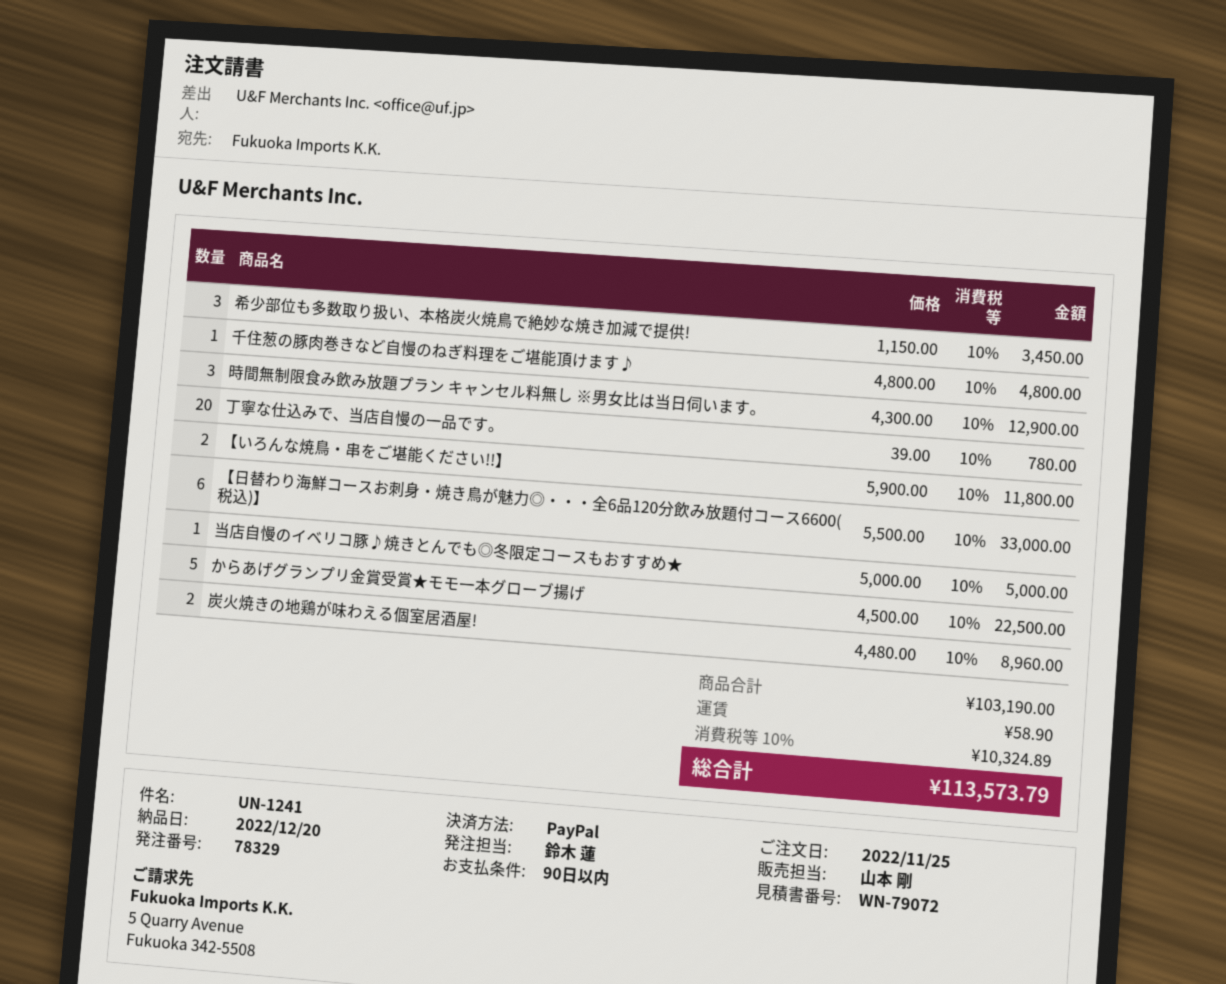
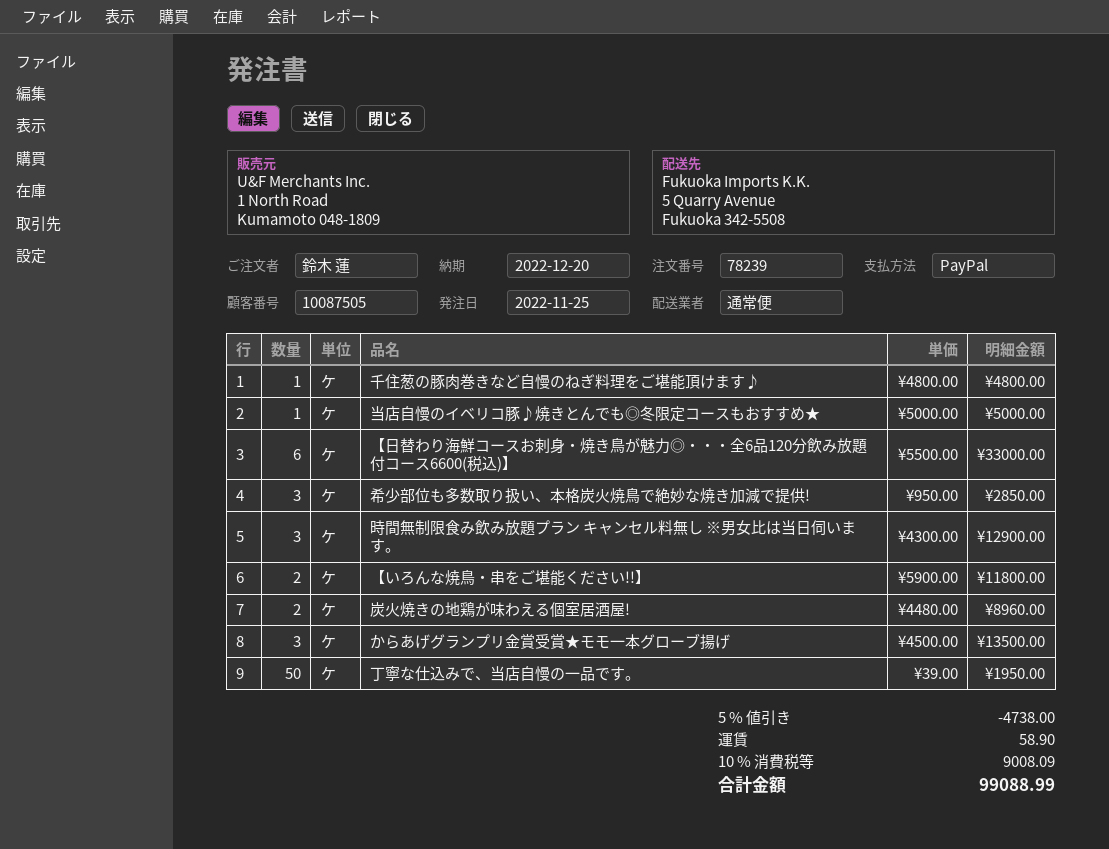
order number: 78329 -> 78239
希少部位も多数取り扱い、本格炭火焼鳥で絶妙な焼き加減で提供!: 3 x 1150.00 = 3450.00 -> 3 x 950.00 = 2850.00
丁寧な仕込みで、当店自慢の一品です。: 20 x 39.00 = 780.00 -> 50 x 39.00 = 1950.00
からあげグランプリ金賞受賞★モモ一本グローブ揚げ: 5 x 4500.00 = 22500.00 -> 3 x 4500.00 = 13500.00
discount: none -> 5% = 4738.00
tax: 10% = 10324.89 -> 10% = 9008.09
total: 113573.79 -> 99088.99

